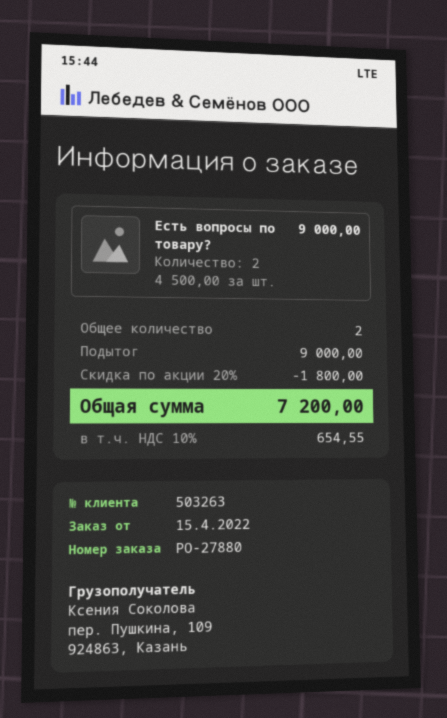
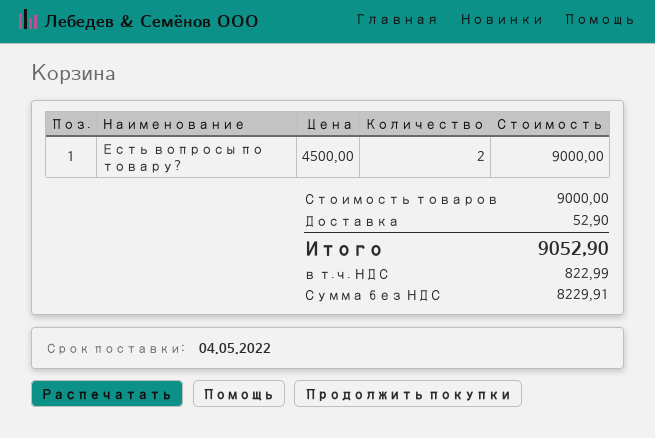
discount: 20% = 1800.00 -> none
shipping: none -> 52.90
tax: 654.55 -> 822.99
total: 7200.00 -> 9052.90

